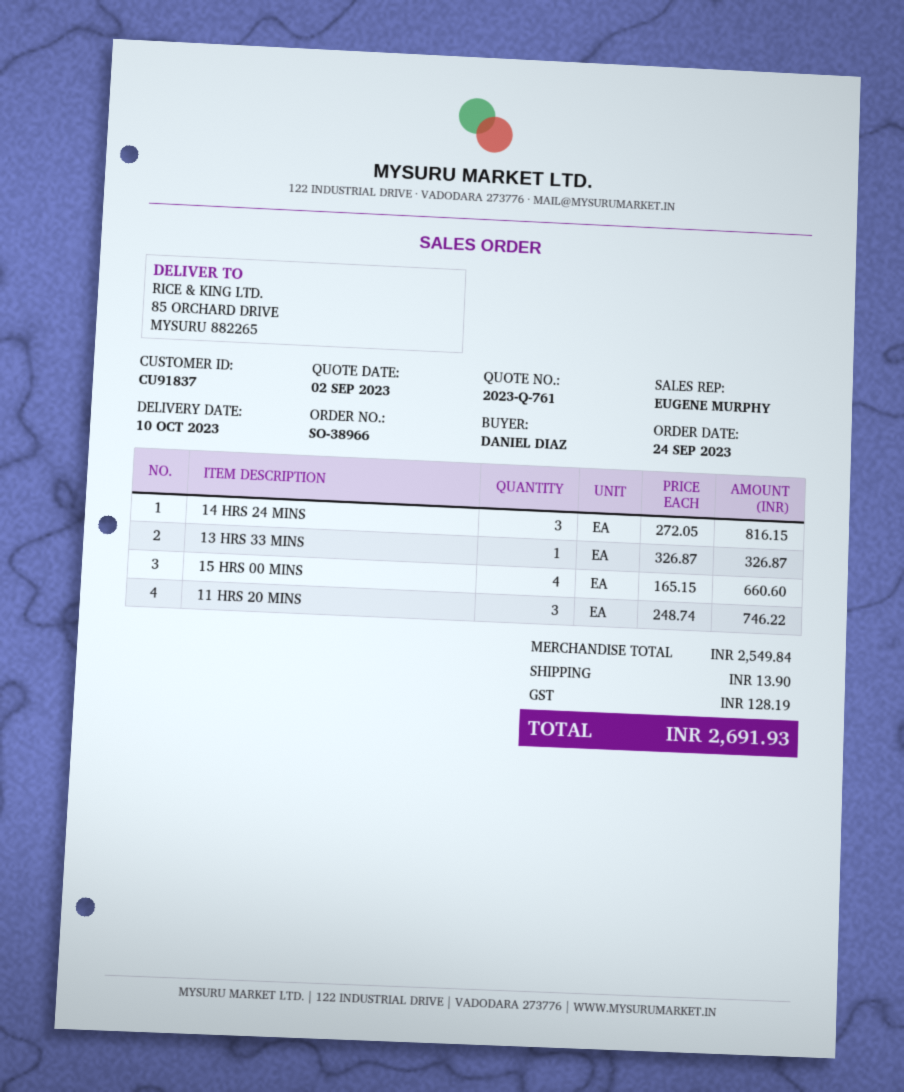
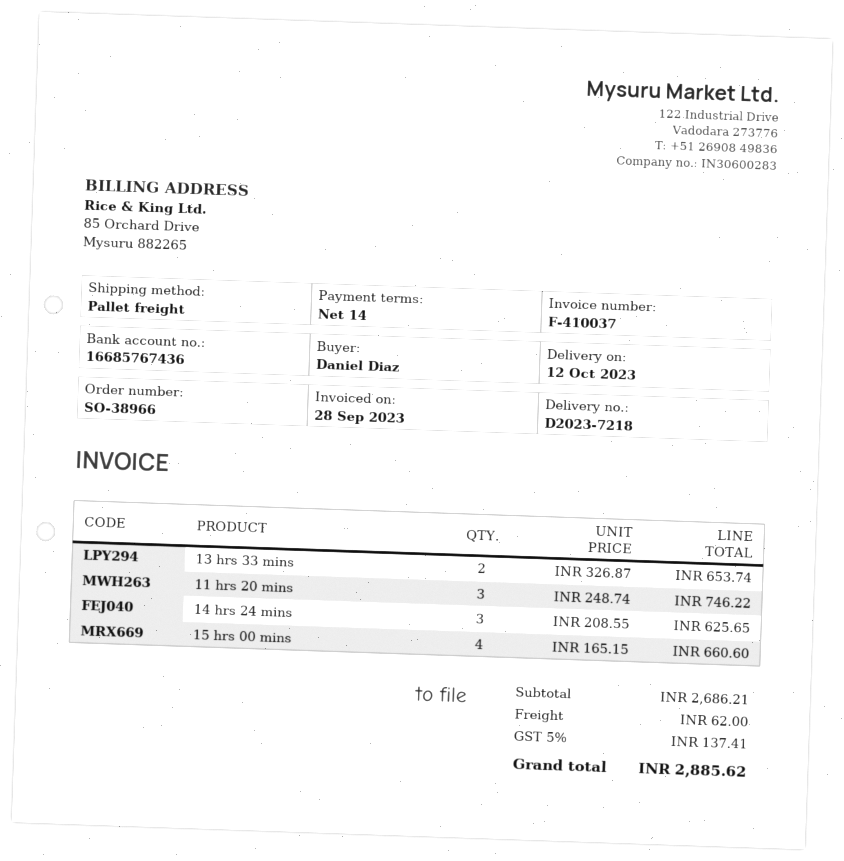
delivery date: 2023-10-10 -> 2023-10-12
14 HRS 24 MINS: 3 x 272.05 = 816.15 -> 3 x 208.55 = 625.65
13 HRS 33 MINS: 1 x 326.87 = 326.87 -> 2 x 326.87 = 653.74
subtotal: 2549.84 -> 2686.21
shipping: 13.90 -> 62.00
tax: 128.19 -> 137.41
total: 2691.93 -> 2885.62

